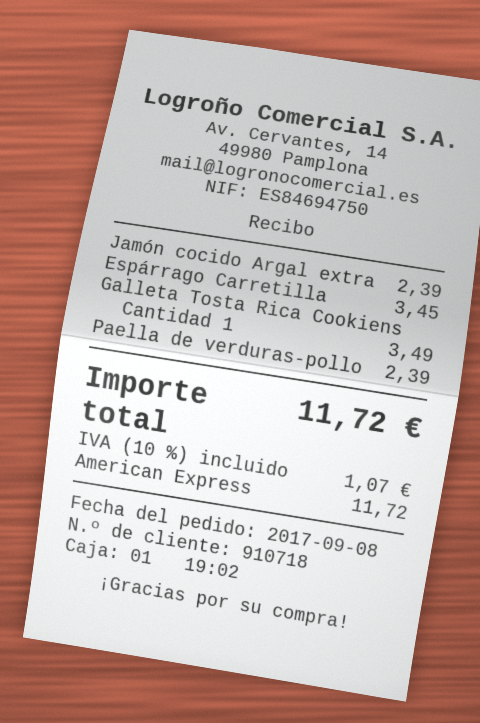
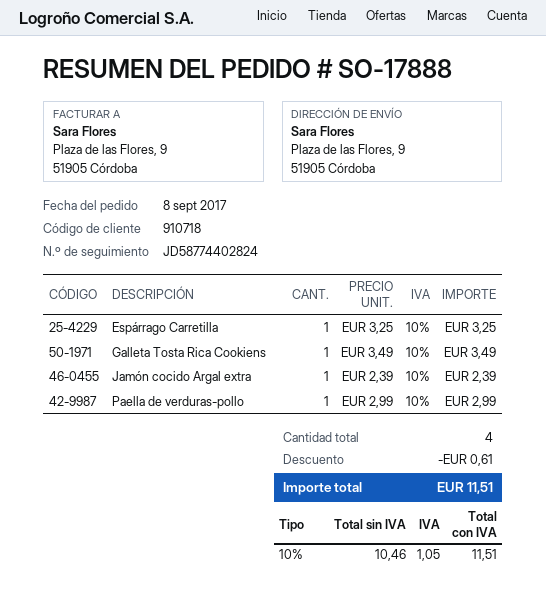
Espárrago Carretilla: 1 for 3.45 -> 1 for 3.25
Paella de verduras-pollo: 1 for 2.39 -> 1 for 2.99
discount: none -> 0.61
tax: 10% = 1.07 -> 10% = 1.05
total: 11.72 -> 11.51

